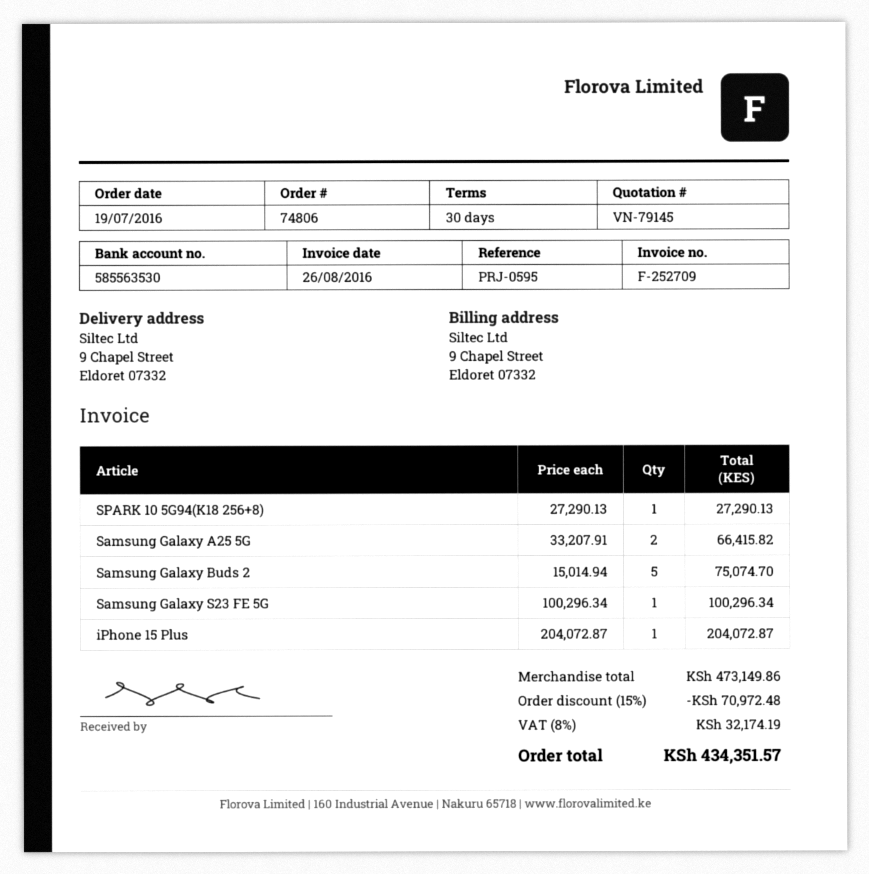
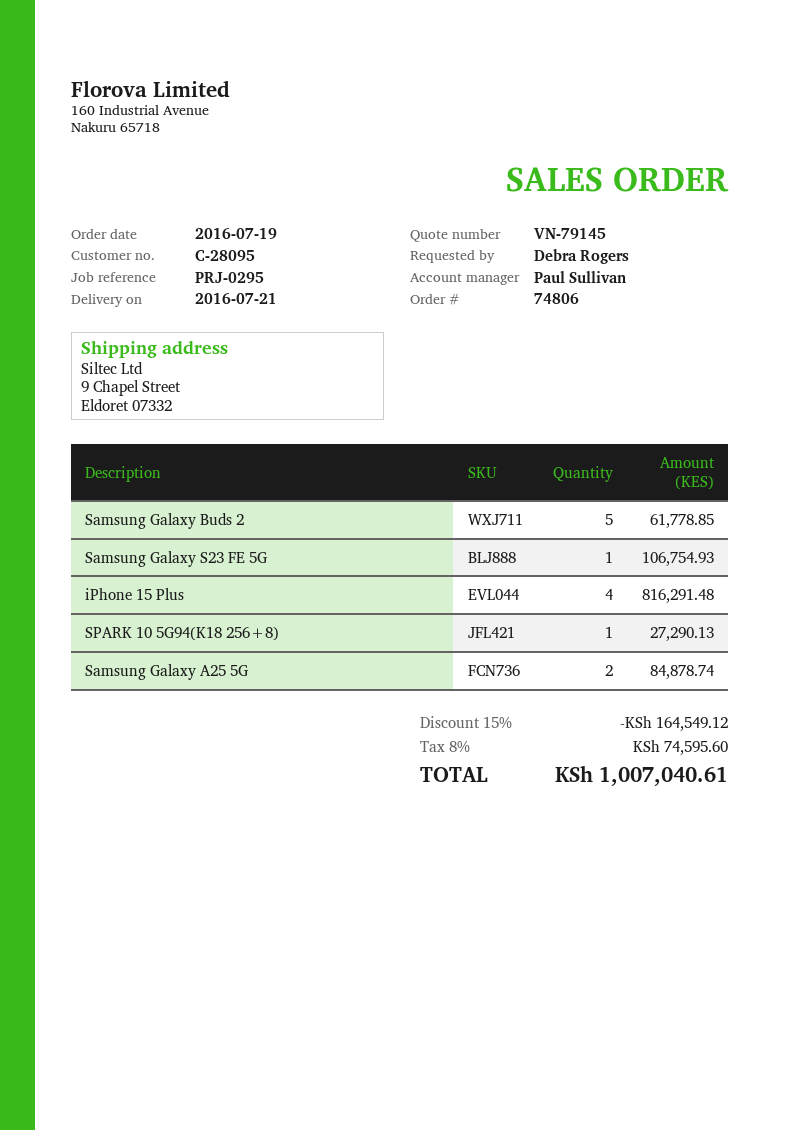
reference: PRJ-0595 -> PRJ-0295
Samsung Galaxy A25 5G: 2 for 66415.82 -> 2 for 84878.74
Samsung Galaxy Buds 2: 5 for 75074.70 -> 5 for 61778.85
Samsung Galaxy S23 FE 5G: 1 for 100296.34 -> 1 for 106754.93
iPhone 15 Plus: 1 for 204072.87 -> 4 for 816291.48
discount: 15% = 70972.48 -> 15% = 164549.12
tax: 8% = 32174.19 -> 8% = 74595.60
total: 434351.57 -> 1007040.61

